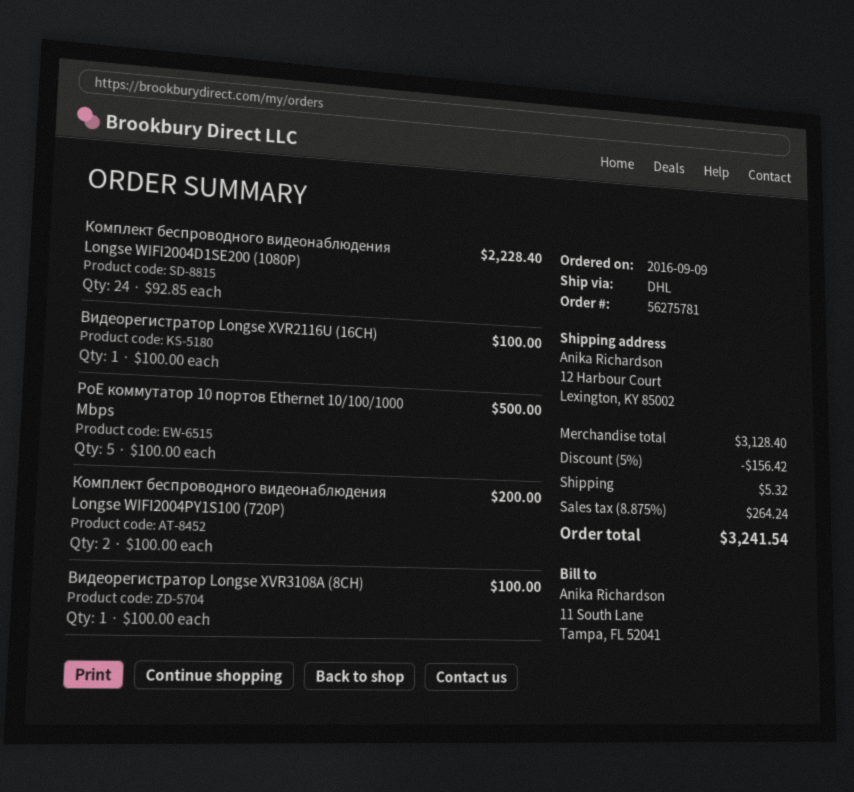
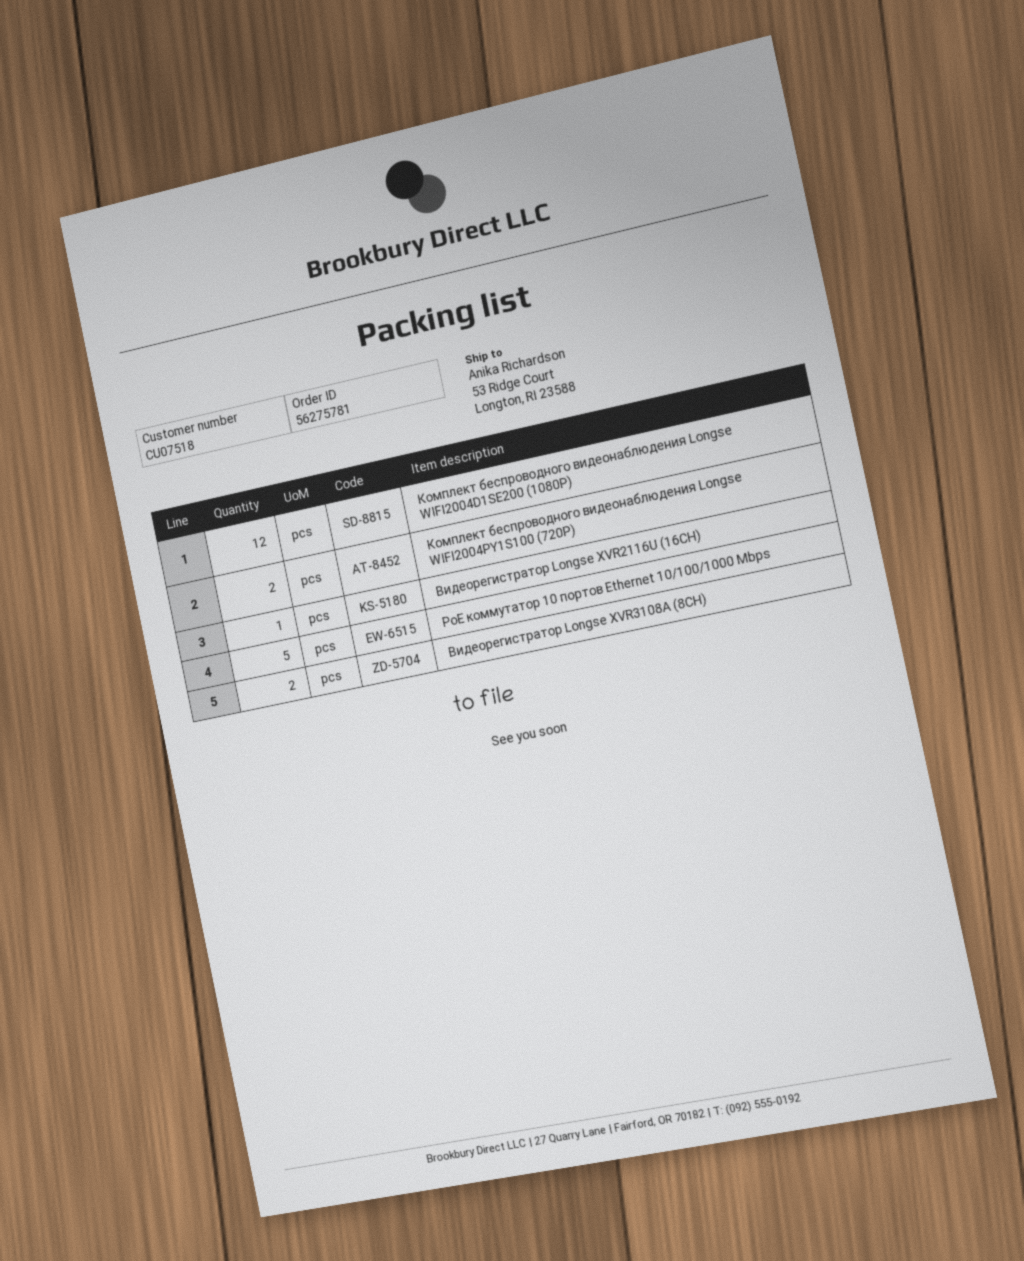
ship to: 12 Harbour Court, Lexington, KY 85002 -> 53 Ridge Court, Longton, RI 23588
Комплект беспроводного видеонаблюдения Longse WIFI2004D1SE200 (1080P): 24 -> 12
Видеорегистратор Longse XVR3108A (8CH): 1 -> 2

